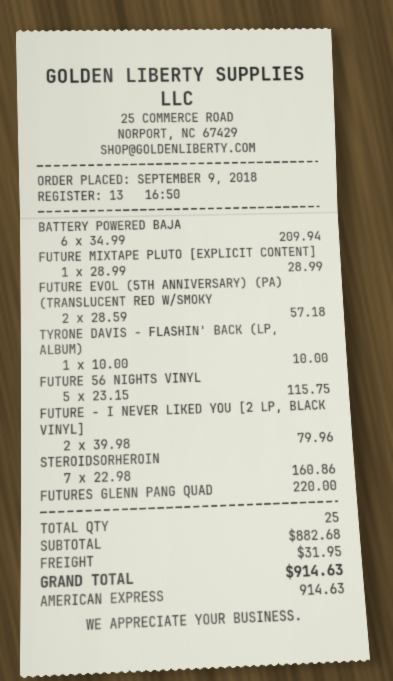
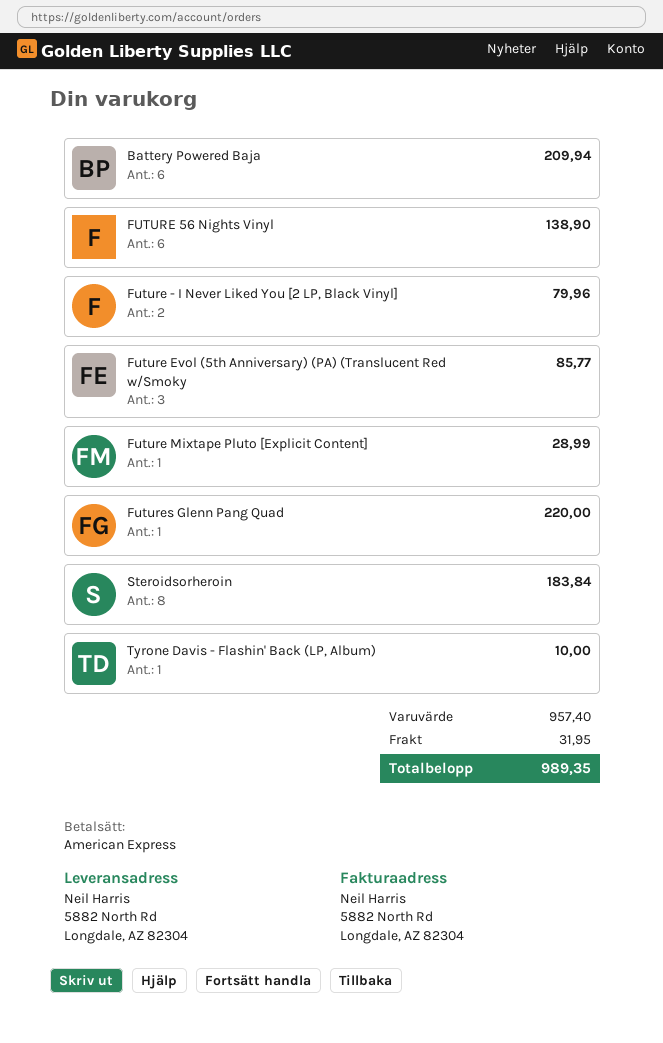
FUTURE EVOL (5TH ANNIVERSARY) (PA) (TRANSLUCENT RED W/SMOKY: 2 for 57.18 -> 3 for 85.77
FUTURE 56 NIGHTS VINYL: 5 for 115.75 -> 6 for 138.90
STEROIDSORHEROIN: 7 for 160.86 -> 8 for 183.84
subtotal: 882.68 -> 957.40
total: 914.63 -> 989.35

